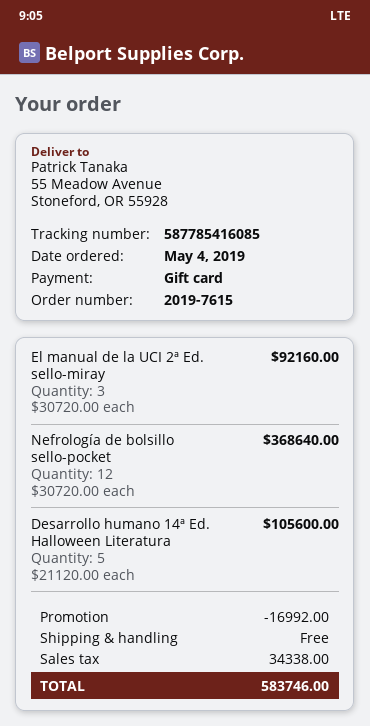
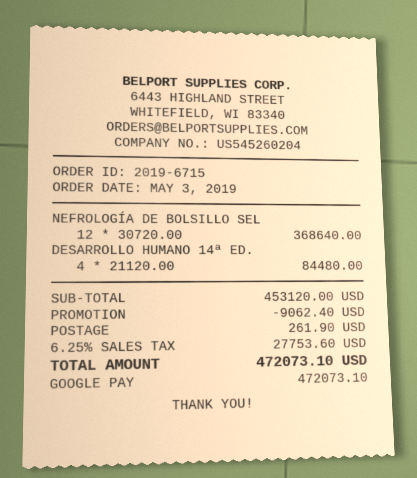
order number: 2019-7615 -> 2019-6715
order date: 2019-05-04 -> 2019-05-03
payment method: gift card -> Google Pay
El manual de la UCI 2ª Ed. sello-miray: 3 x 30720.00 = 92160.00 -> none
Desarrollo humano 14ª Ed. Halloween Literatura: 5 x 21120.00 = 105600.00 -> 4 x 21120.00 = 84480.00
discount: 16992.00 -> 9062.40
shipping: 0.00 -> 261.90
tax: 34338.00 -> 27753.60
total: 583746.00 -> 472073.10

